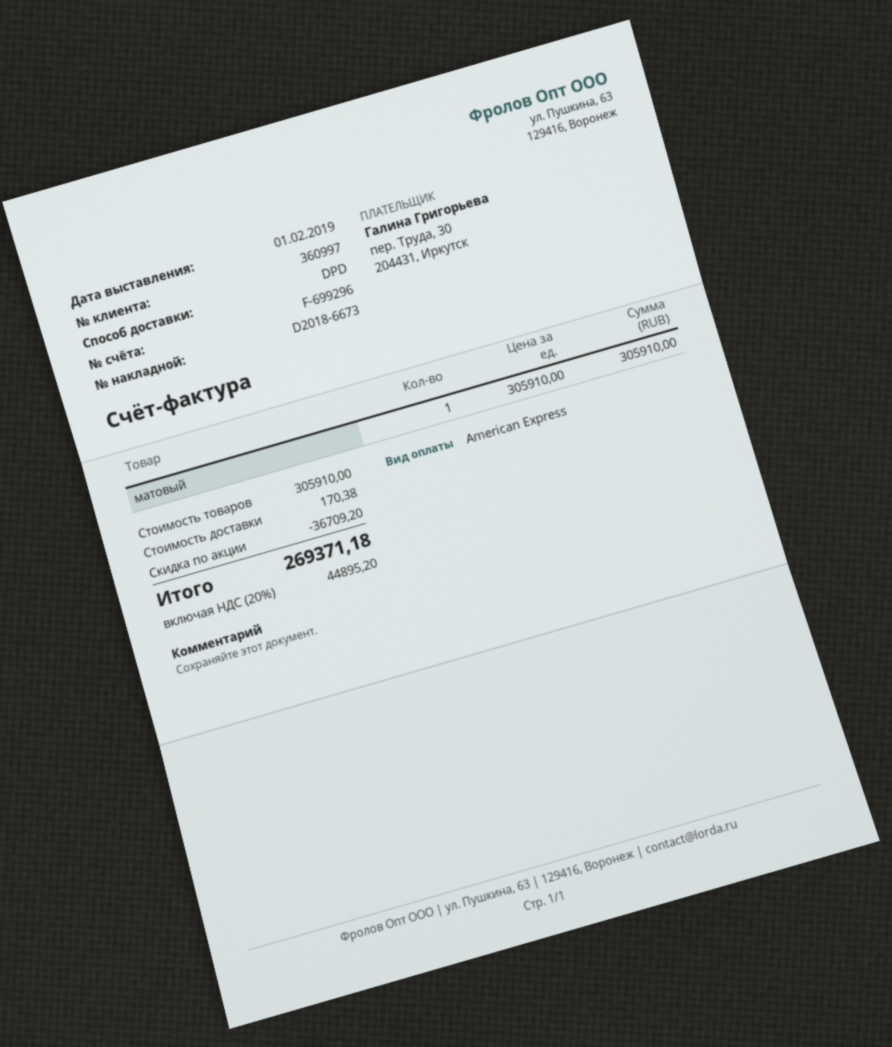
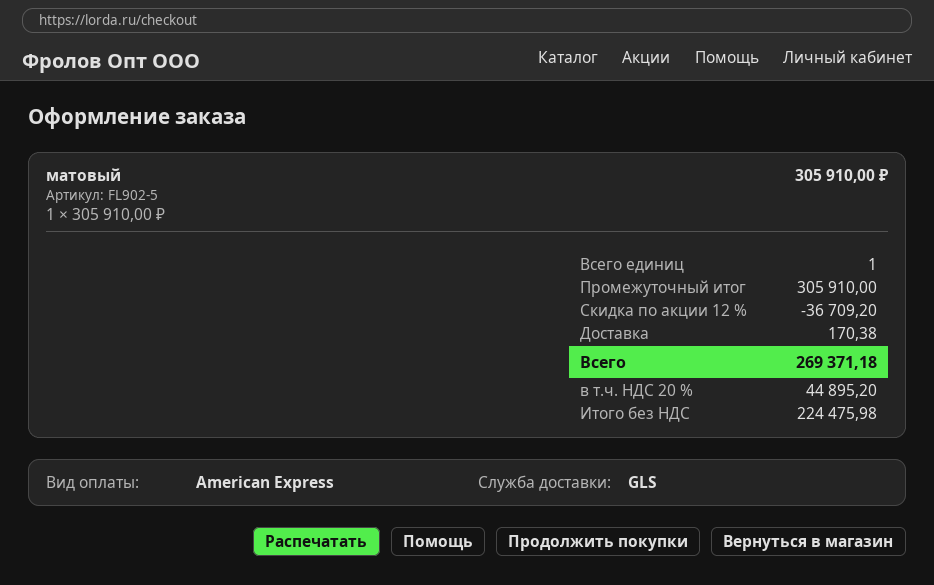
shipping method: DPD -> GLS

